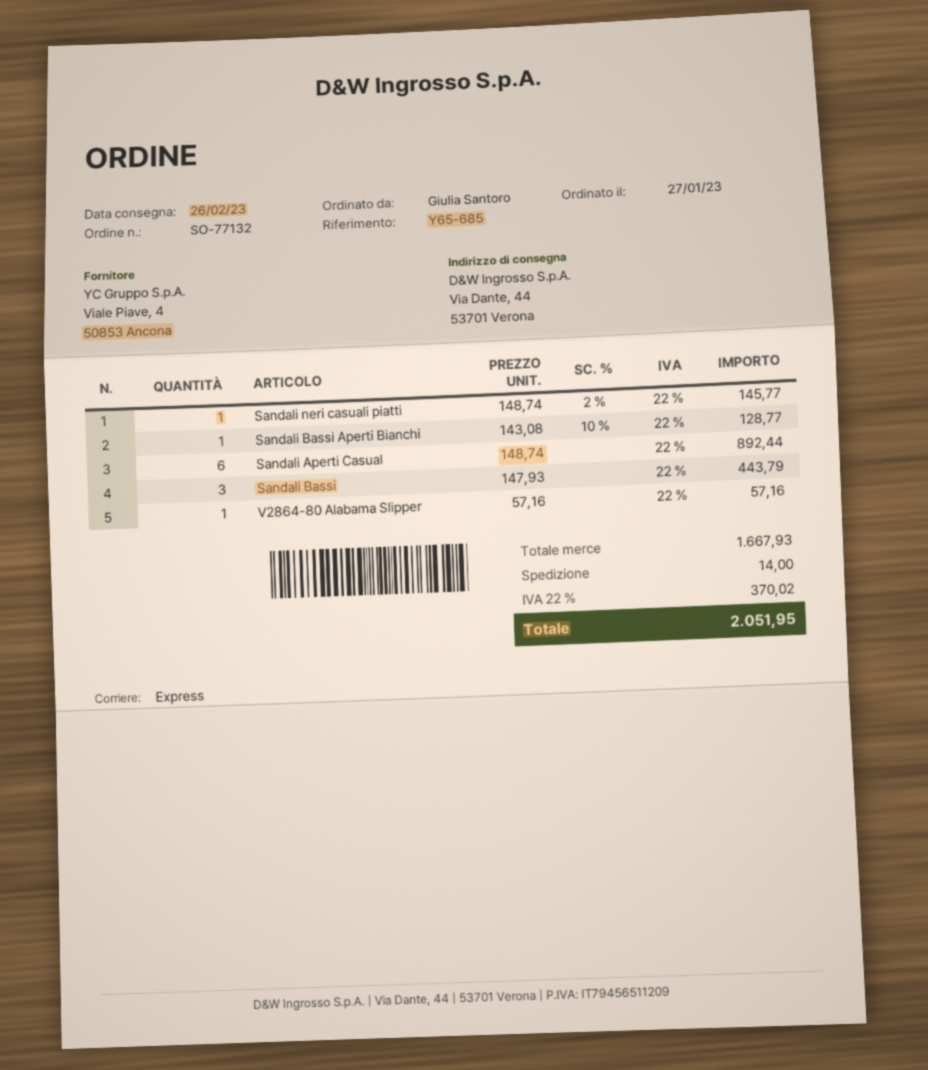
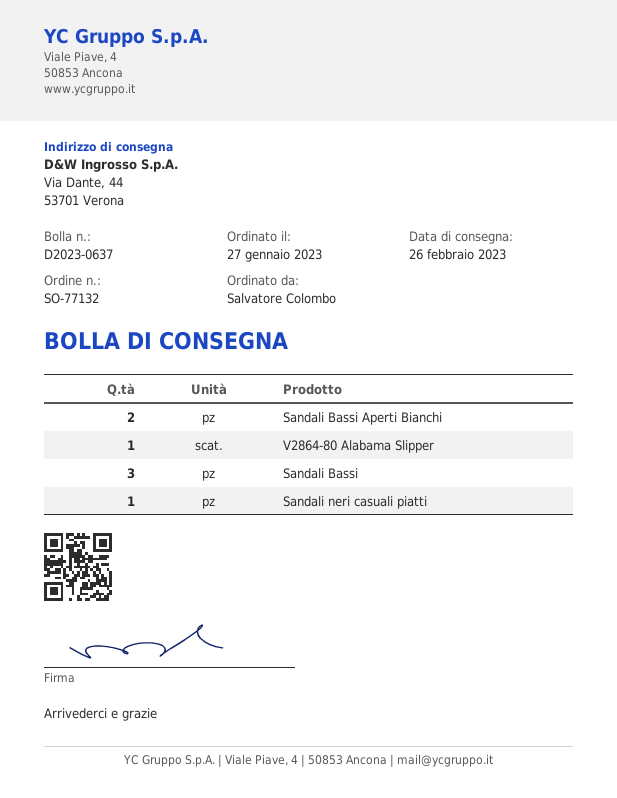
ordered by: Giulia Santoro -> Salvatore Colombo
Sandali Bassi Aperti Bianchi: 1 -> 2
Sandali Aperti Casual: 6 -> none

